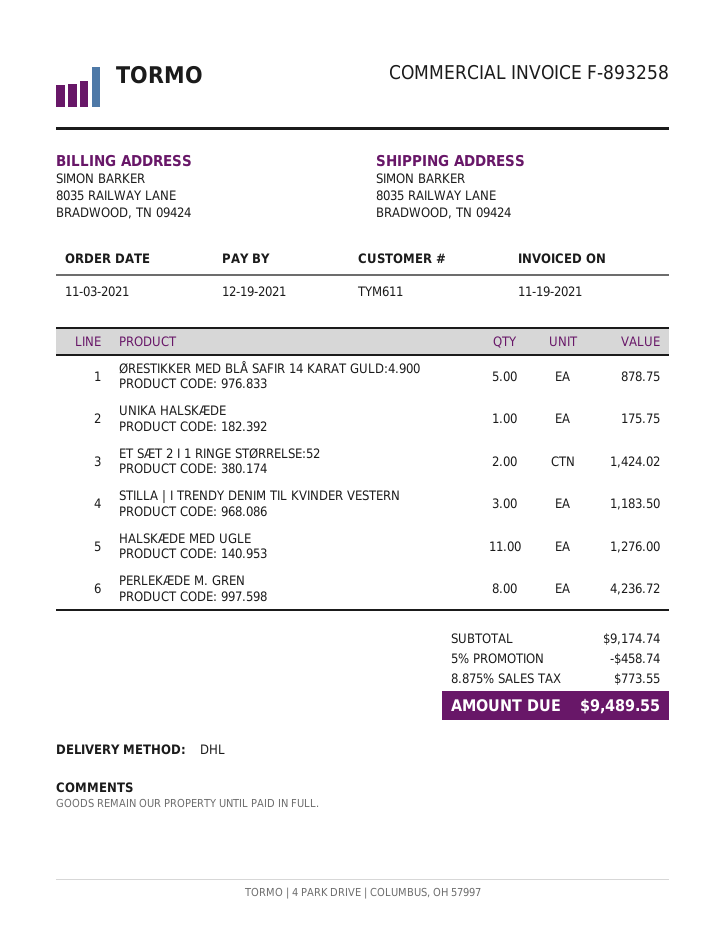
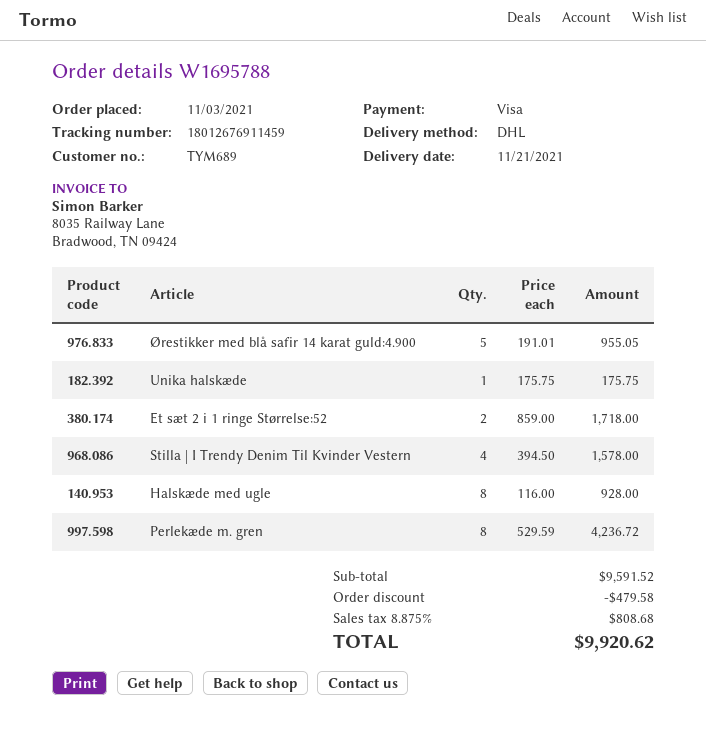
customer number: TYM611 -> TYM689
ØRESTIKKER MED BLÅ SAFIR 14 KARAT GULD:4.900: 5 for 878.75 -> 5 for 955.05
ET SÆT 2 I 1 RINGE STØRRELSE:52: 2 for 1424.02 -> 2 for 1718.00
STILLA | I TRENDY DENIM TIL KVINDER VESTERN: 3 for 1183.50 -> 4 for 1578.00
HALSKÆDE MED UGLE: 11 for 1276.00 -> 8 for 928.00
subtotal: 9174.74 -> 9591.52
discount: 458.74 -> 479.58
tax: 8.875% = 773.55 -> 8.875% = 808.68
total: 9489.55 -> 9920.62

